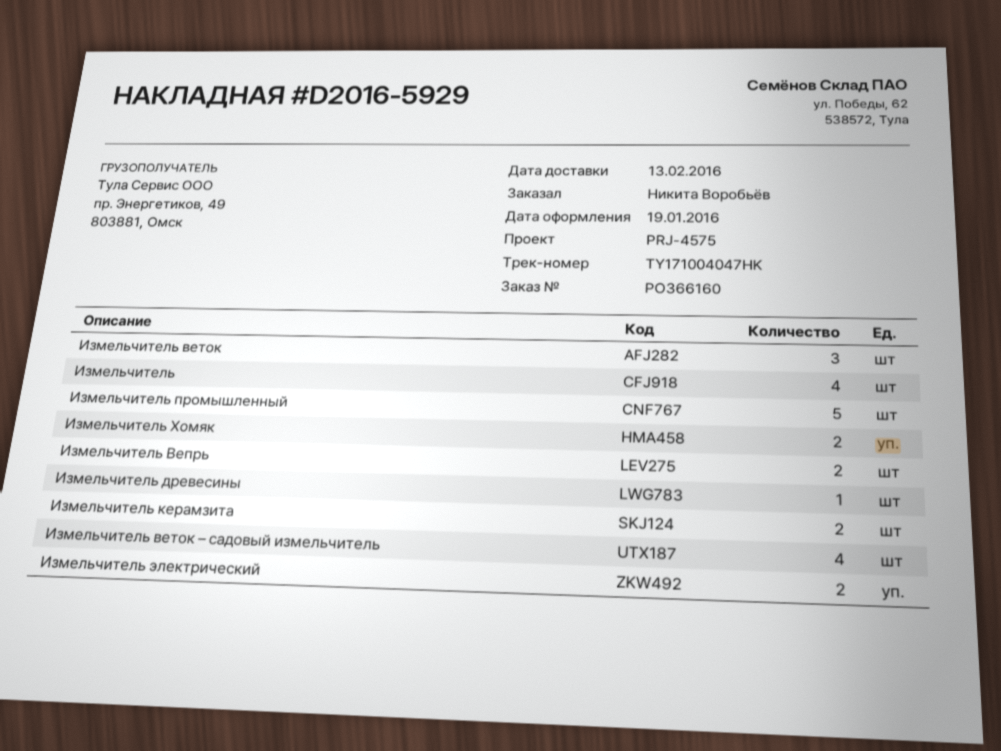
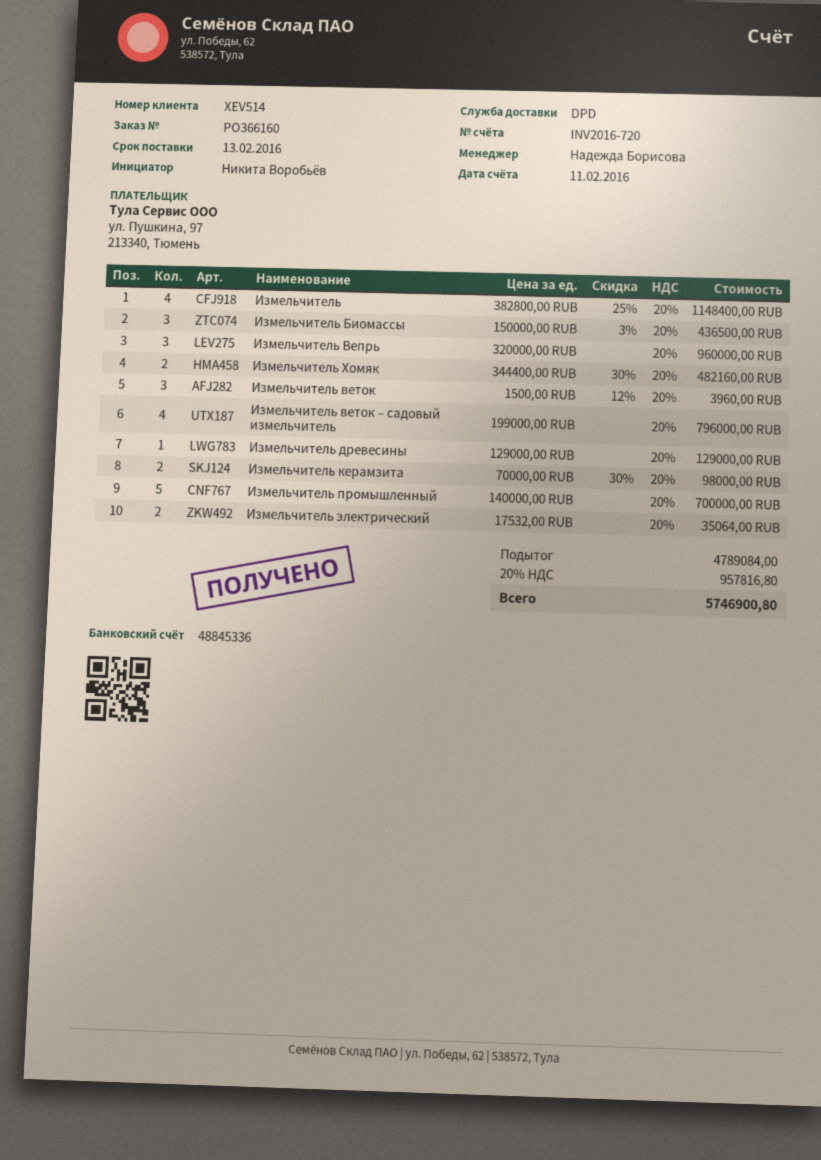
Измельчитель Вепрь: 2 -> 3
Измельчитель Биомассы: none -> 3

